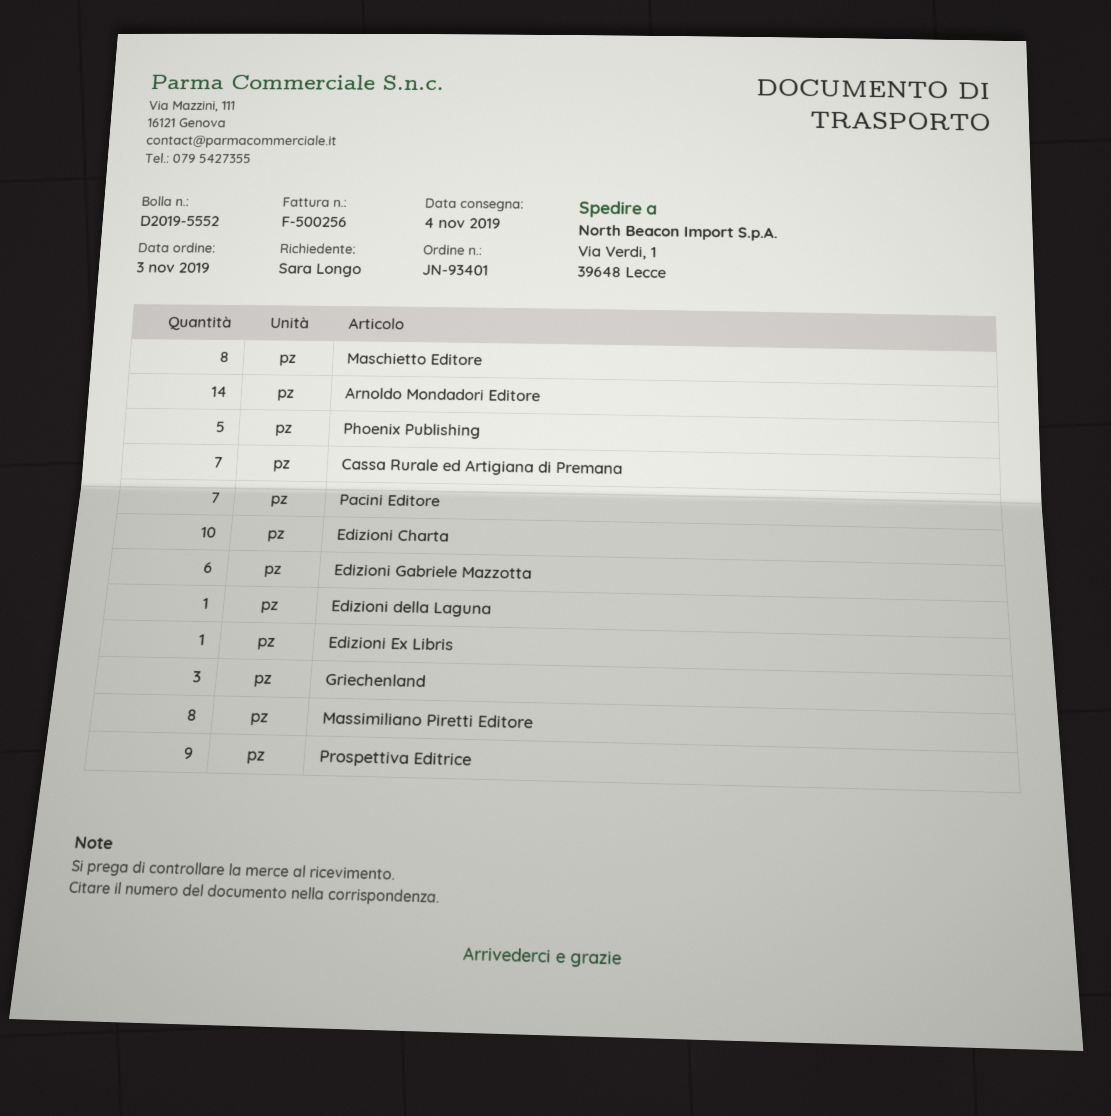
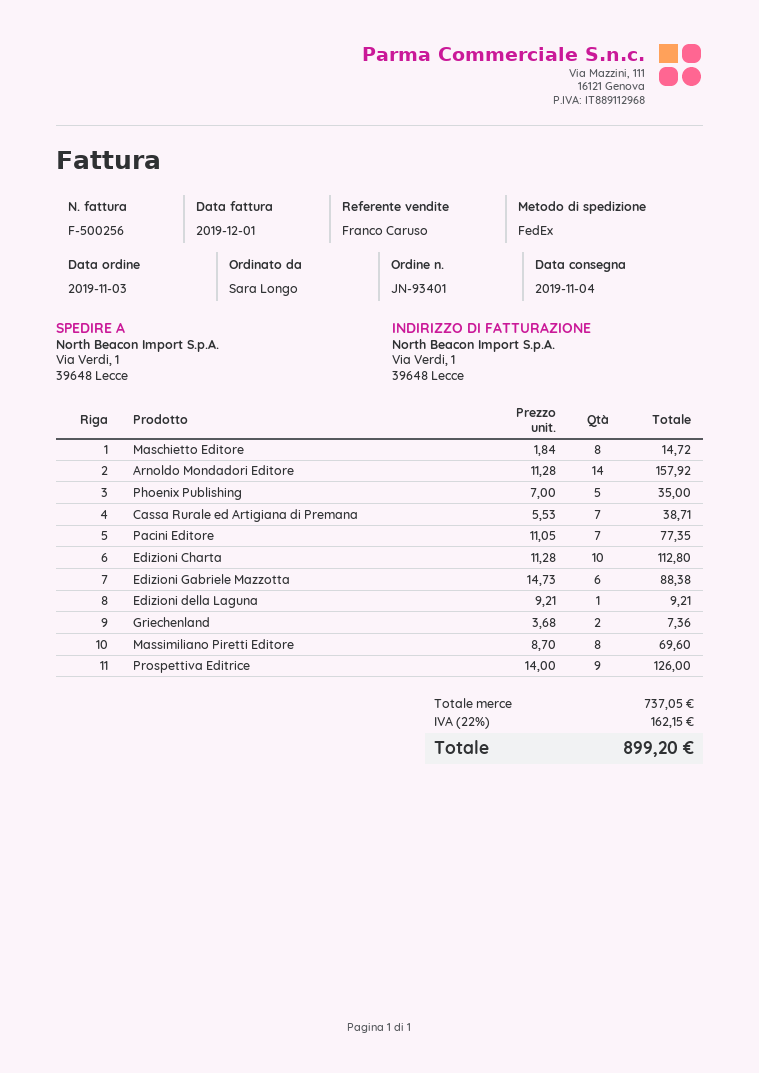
Edizioni Ex Libris: 1 -> none
Griechenland: 3 -> 2

